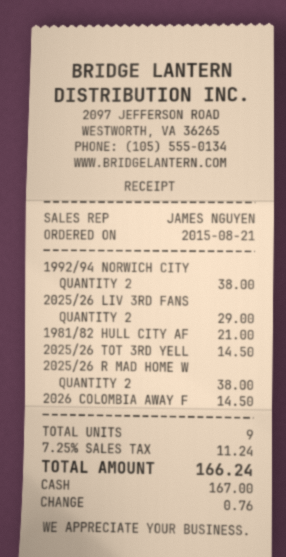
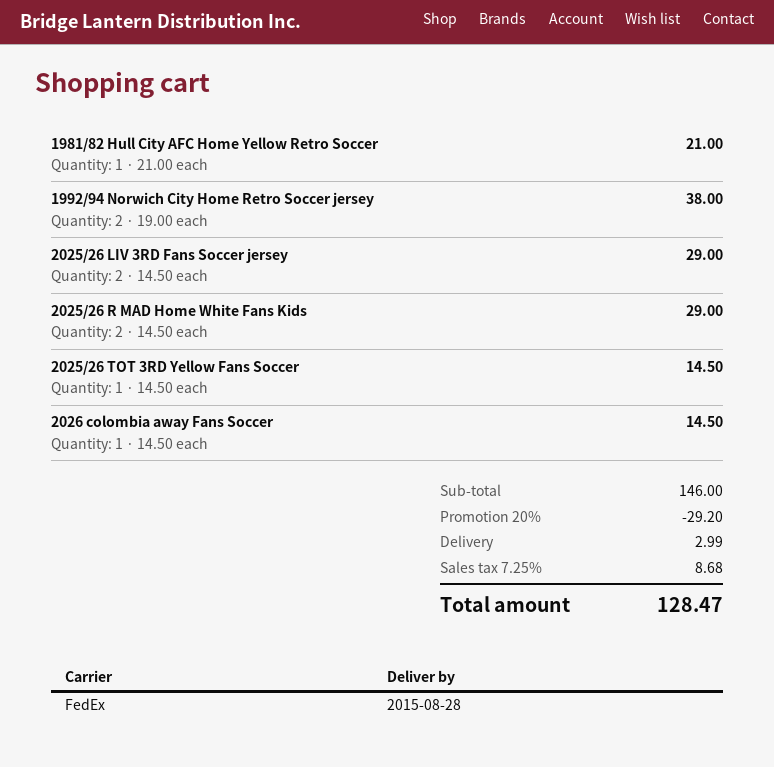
2025/26 R MAD HOME W: 2 for 38.00 -> 2 for 29.00
discount: none -> 20% = 29.20
shipping: none -> 2.99
tax: 7.25% = 11.24 -> 7.25% = 8.68
total: 166.24 -> 128.47

